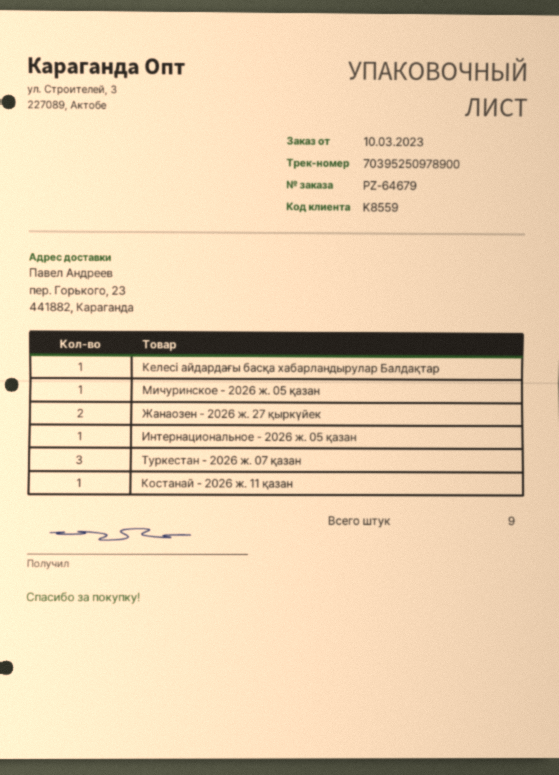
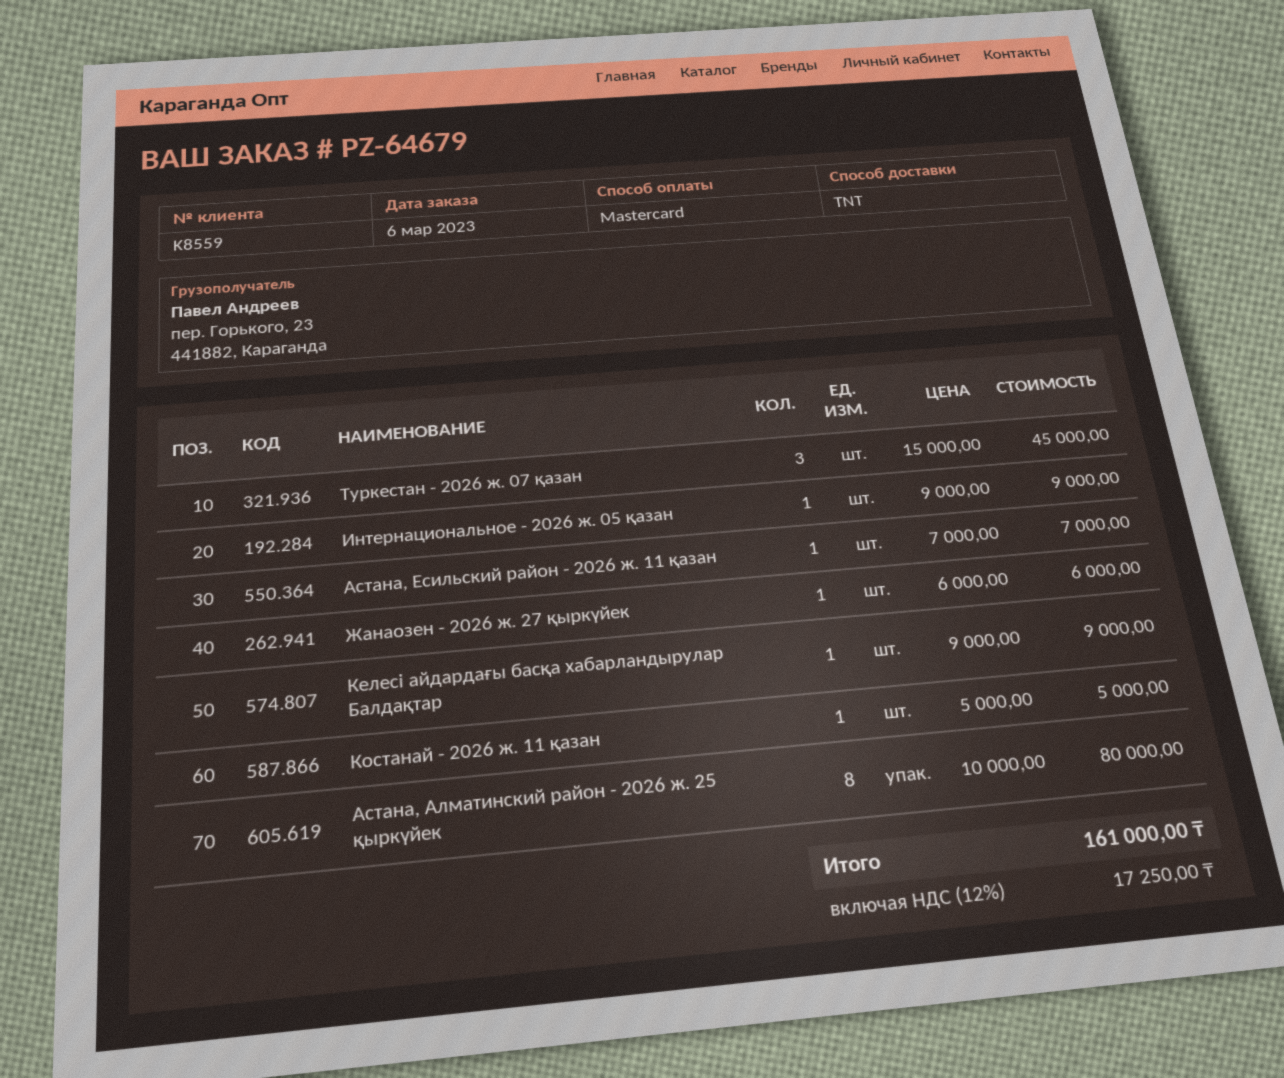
order date: 2023-03-10 -> 2023-03-06
Мичуринское - 2026 ж. 05 қазан: 1 -> none
Жанаозен - 2026 ж. 27 қыркүйек: 2 -> 1
Астана, Есильский район - 2026 ж. 11 қазан: none -> 1
Астана, Алматинский район - 2026 ж. 25 қыркүйек: none -> 8

